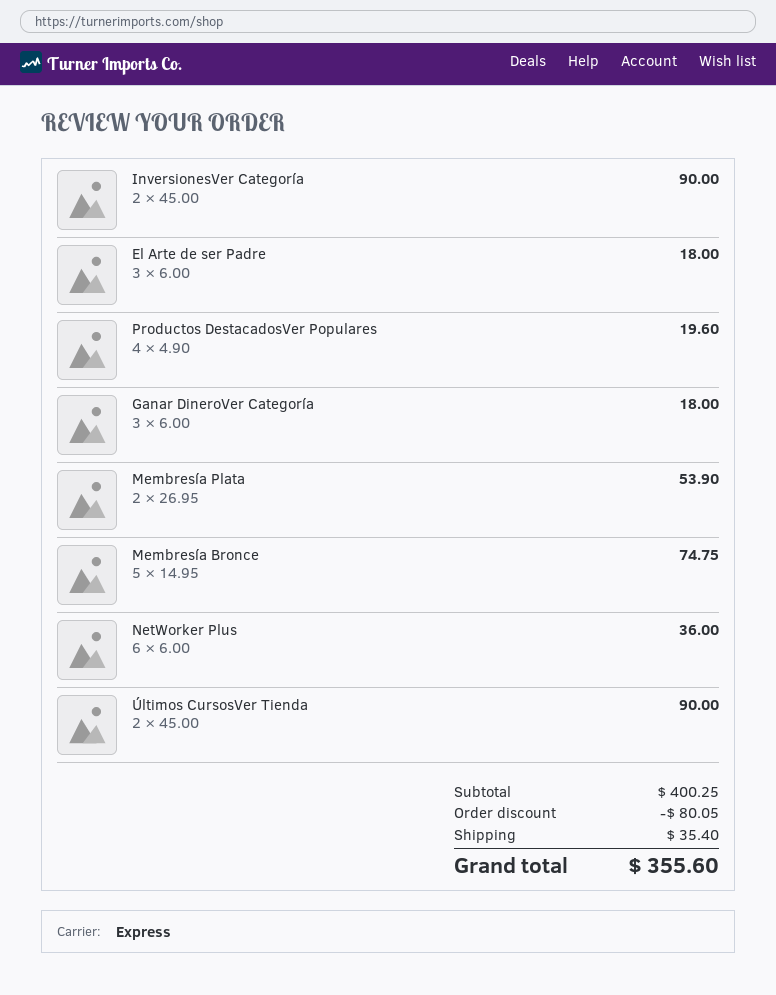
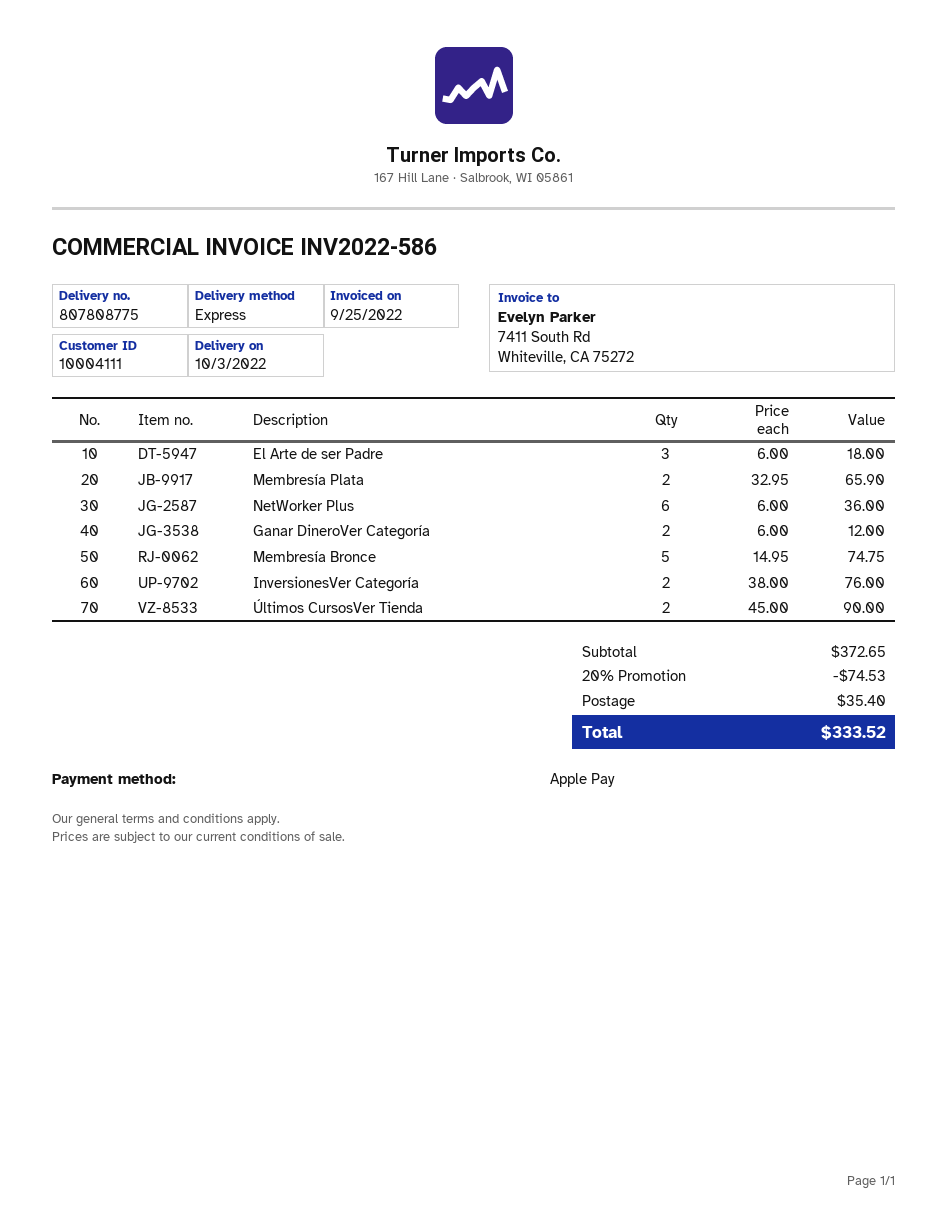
InversionesVer Categoría: 2 x 45.00 = 90.00 -> 2 x 38.00 = 76.00
Productos DestacadosVer Populares: 4 x 4.90 = 19.60 -> none
Ganar DineroVer Categoría: 3 x 6.00 = 18.00 -> 2 x 6.00 = 12.00
Membresía Plata: 2 x 26.95 = 53.90 -> 2 x 32.95 = 65.90
subtotal: 400.25 -> 372.65
discount: 80.05 -> 74.53
total: 355.60 -> 333.52

